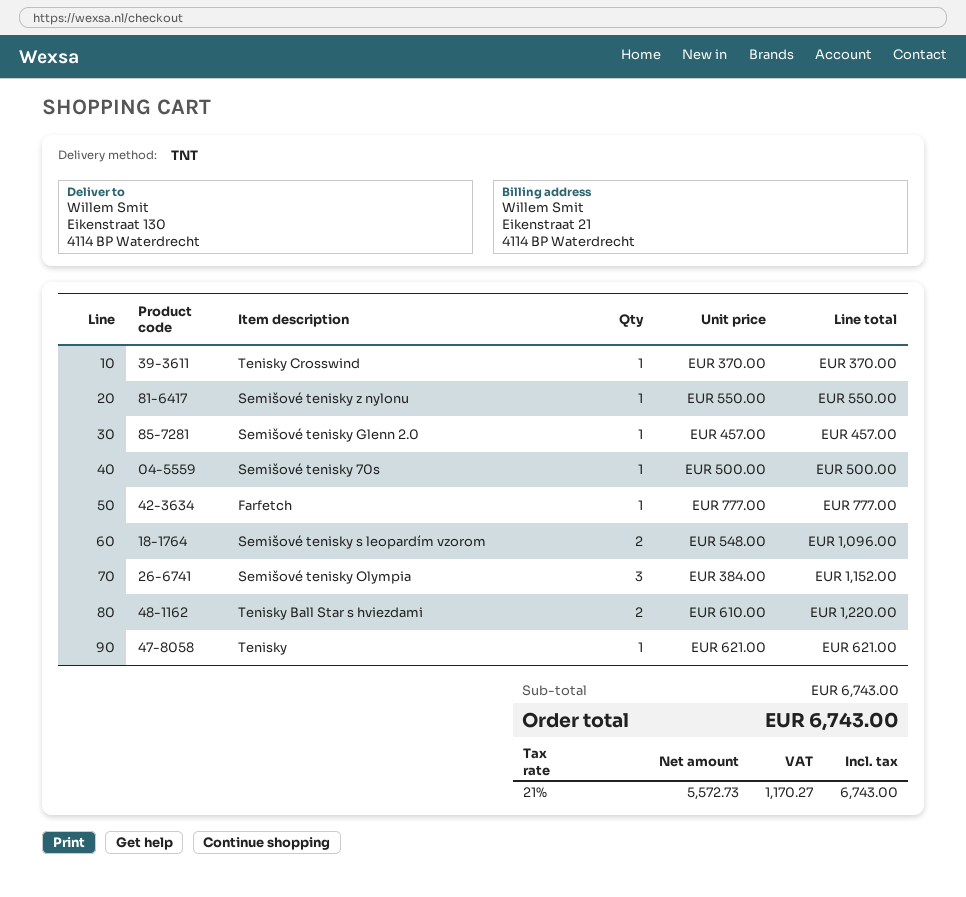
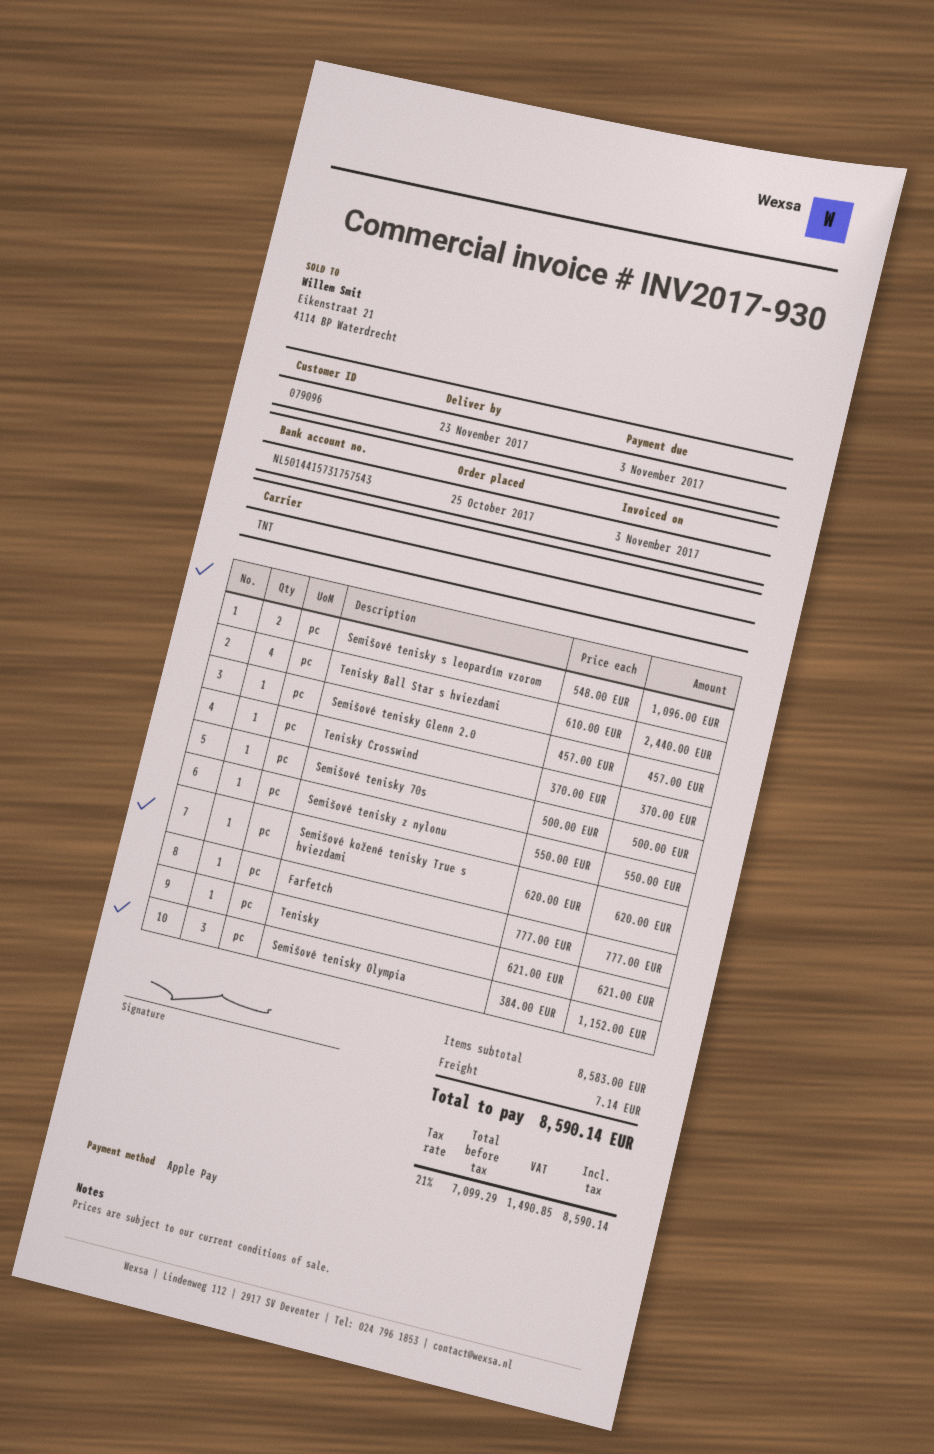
Tenisky Ball Star s hviezdami: 2 x 610.00 = 1220.00 -> 4 x 610.00 = 2440.00
Semišové kožené tenisky True s hviezdami: none -> 1 x 620.00 = 620.00
subtotal: 6743.00 -> 8583.00
shipping: none -> 7.14
net: 5572.73 -> 7099.29
tax: 21% = 1170.27 -> 21% = 1490.85
total: 6743.00 -> 8590.14

